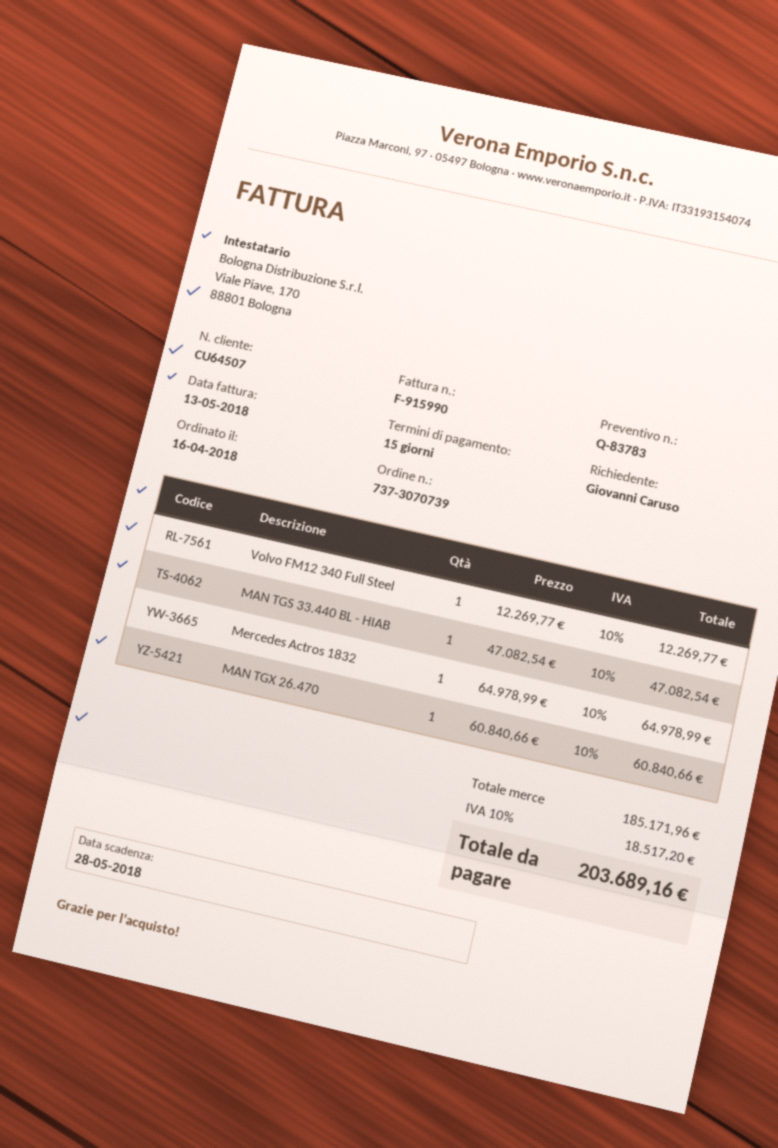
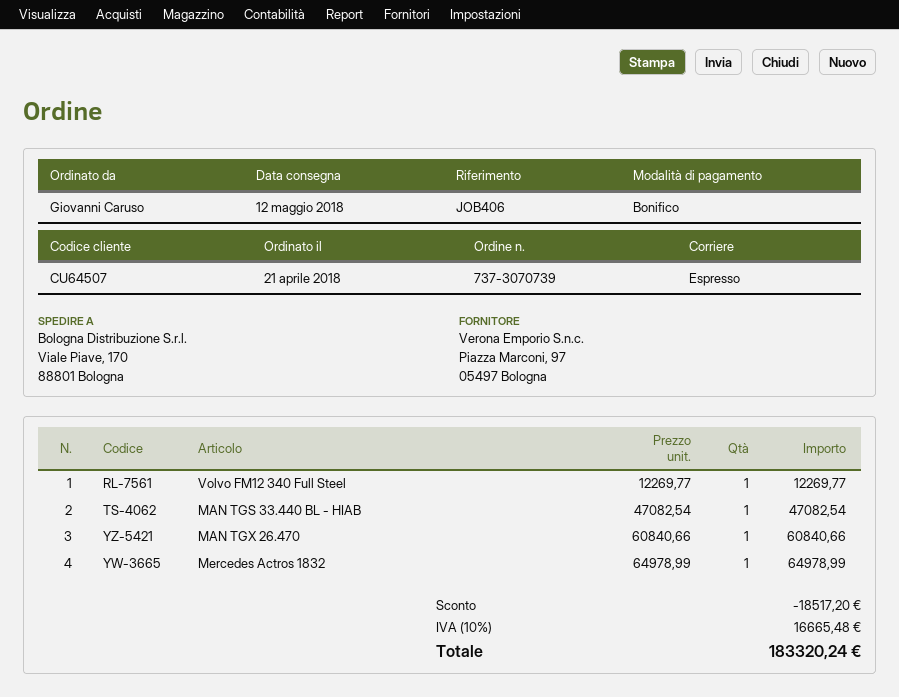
order date: 2018-04-16 -> 2018-04-21
discount: none -> 18517.20
tax: 10% = 18517.20 -> 10% = 16665.48
total: 203689.16 -> 183320.24

